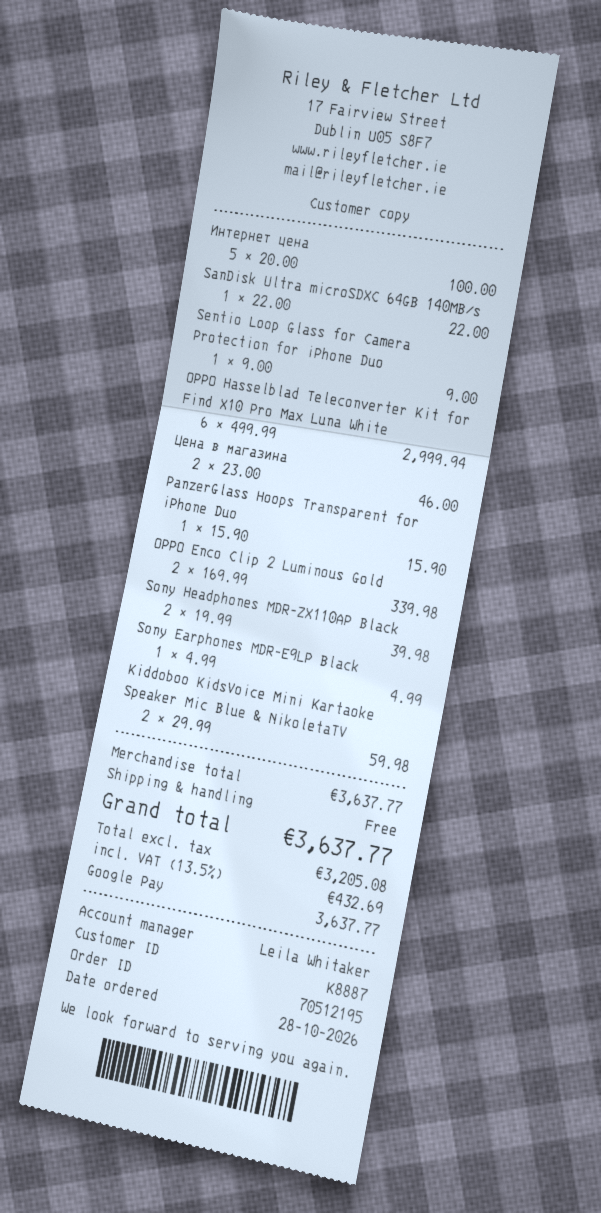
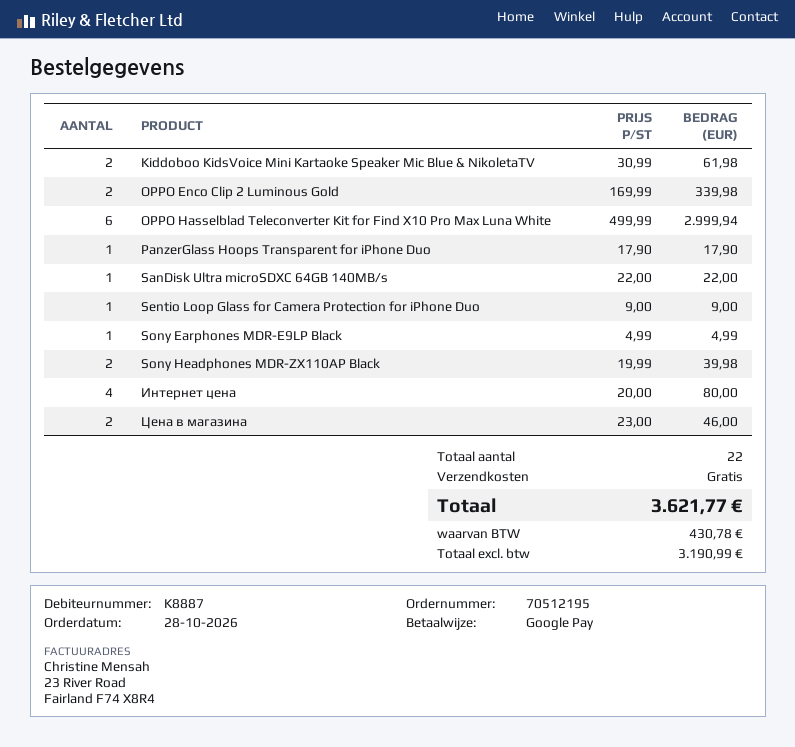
Интернет цена: 5 x 20.00 = 100.00 -> 4 x 20.00 = 80.00
PanzerGlass Hoops Transparent for iPhone Duo: 1 x 15.90 = 15.90 -> 1 x 17.90 = 17.90
Kiddoboo KidsVoice Mini Kartaoke Speaker Mic Blue & NikoletaTV: 2 x 29.99 = 59.98 -> 2 x 30.99 = 61.98
net: 3205.08 -> 3190.99
tax: 432.69 -> 430.78
total: 3637.77 -> 3621.77

